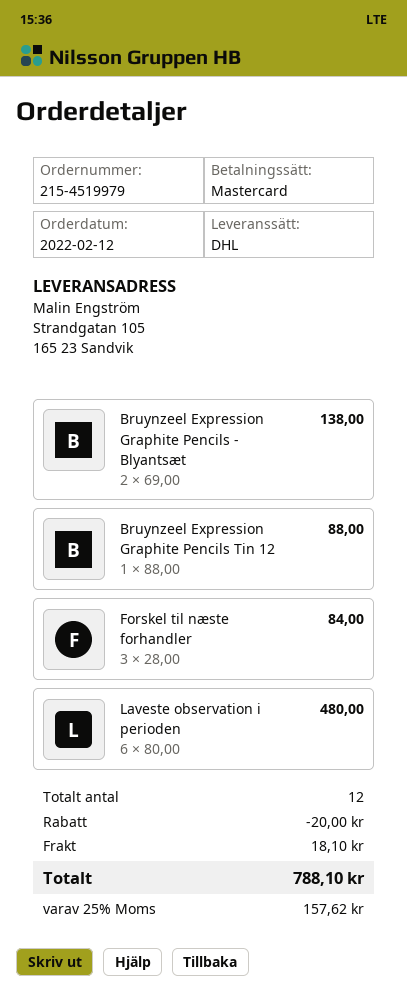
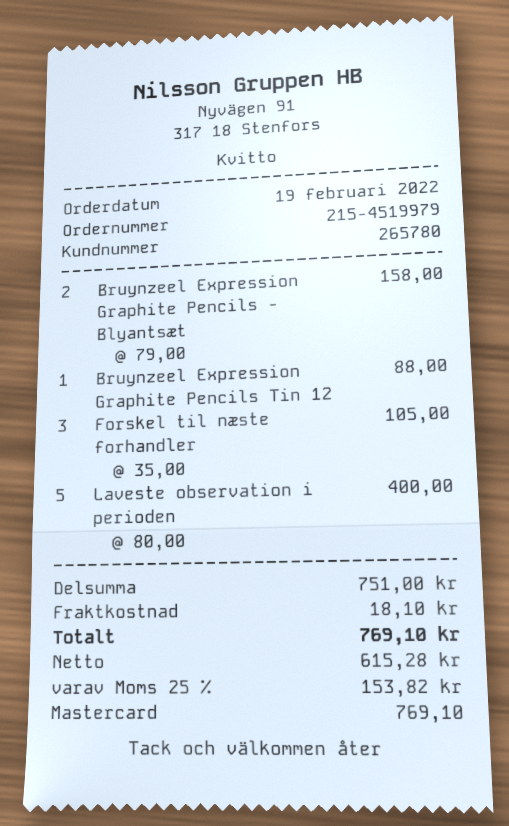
order date: 2022-02-12 -> 2022-02-19
Bruynzeel Expression Graphite Pencils - Blyantsæt: 2 x 69.00 = 138.00 -> 2 x 79.00 = 158.00
Forskel til næste forhandler: 3 x 28.00 = 84.00 -> 3 x 35.00 = 105.00
Laveste observation i perioden: 6 x 80.00 = 480.00 -> 5 x 80.00 = 400.00
discount: 20.00 -> none
tax: 25% = 157.62 -> 25% = 153.82
total: 788.10 -> 769.10

